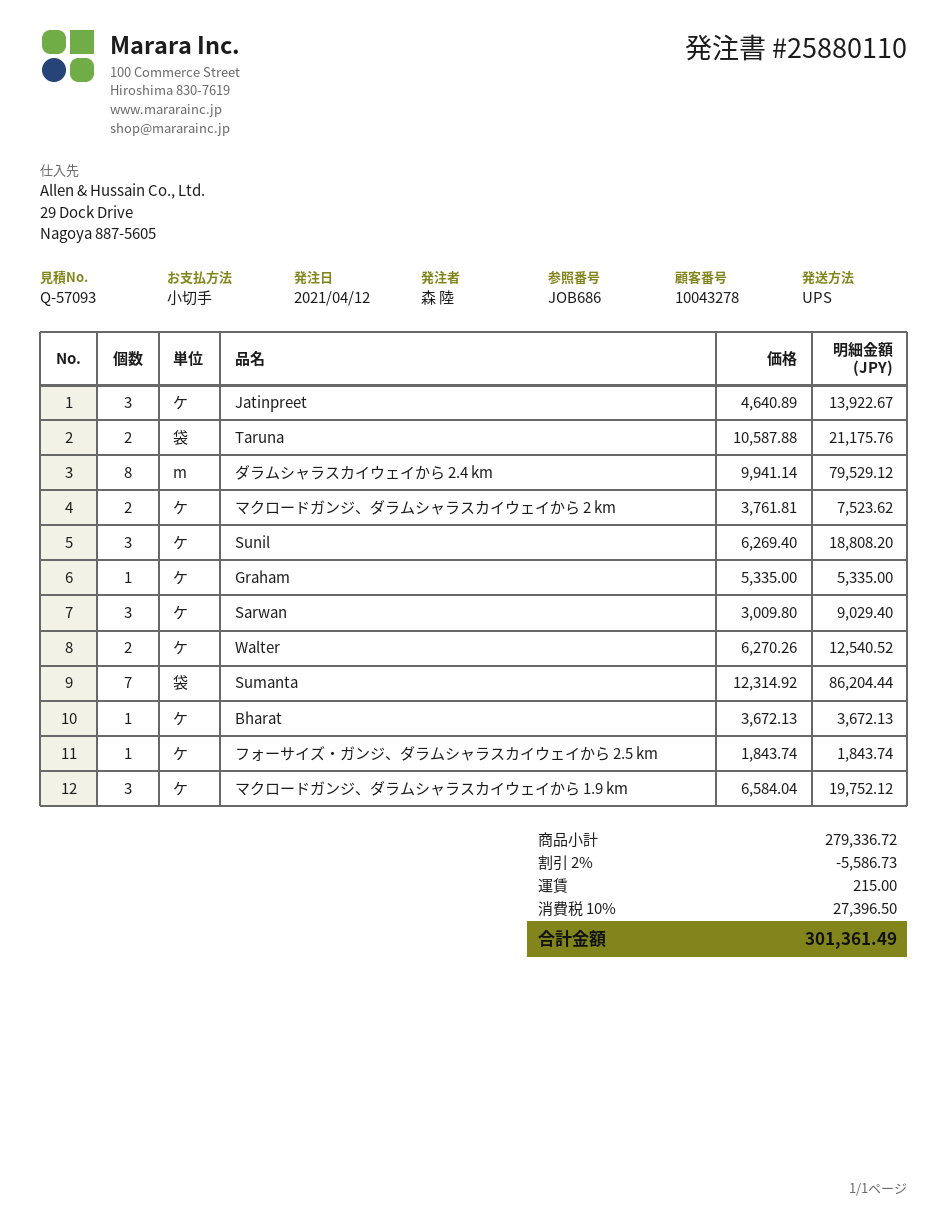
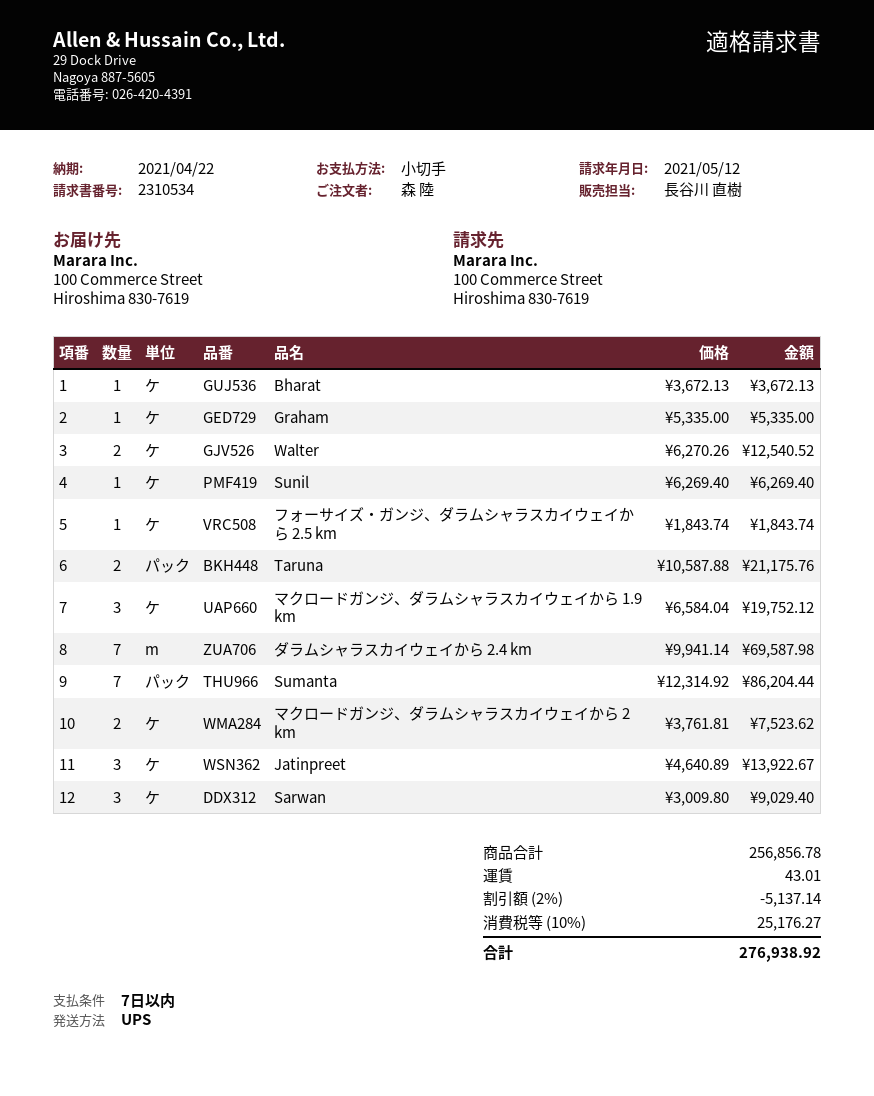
ダラムシャラスカイウェイから 2.4 km: 8 x 9941.14 = 79529.12 -> 7 x 9941.14 = 69587.98
Sunil: 3 x 6269.40 = 18808.20 -> 1 x 6269.40 = 6269.40
subtotal: 279336.72 -> 256856.78
discount: 2% = 5586.73 -> 2% = 5137.14
shipping: 215.00 -> 43.01
tax: 10% = 27396.50 -> 10% = 25176.27
total: 301361.49 -> 276938.92

